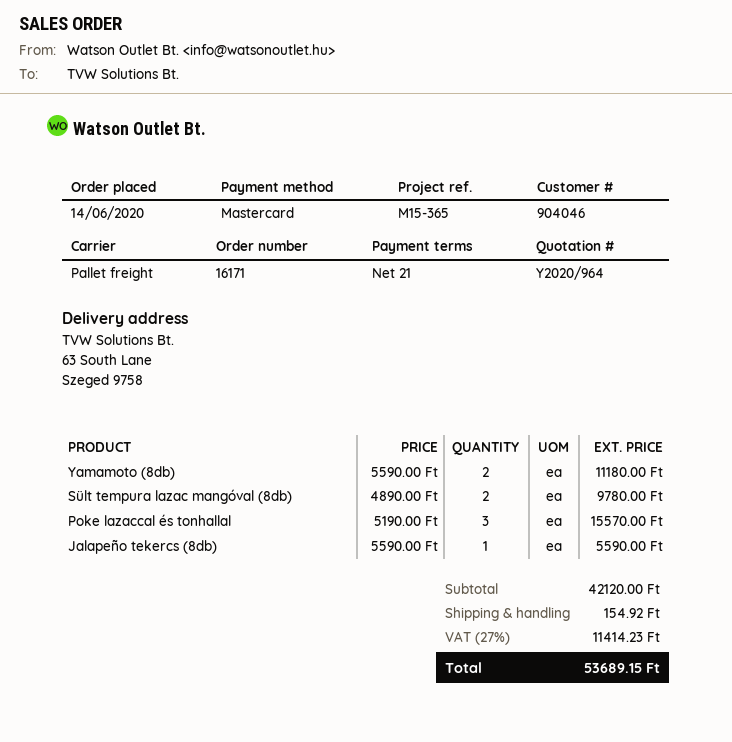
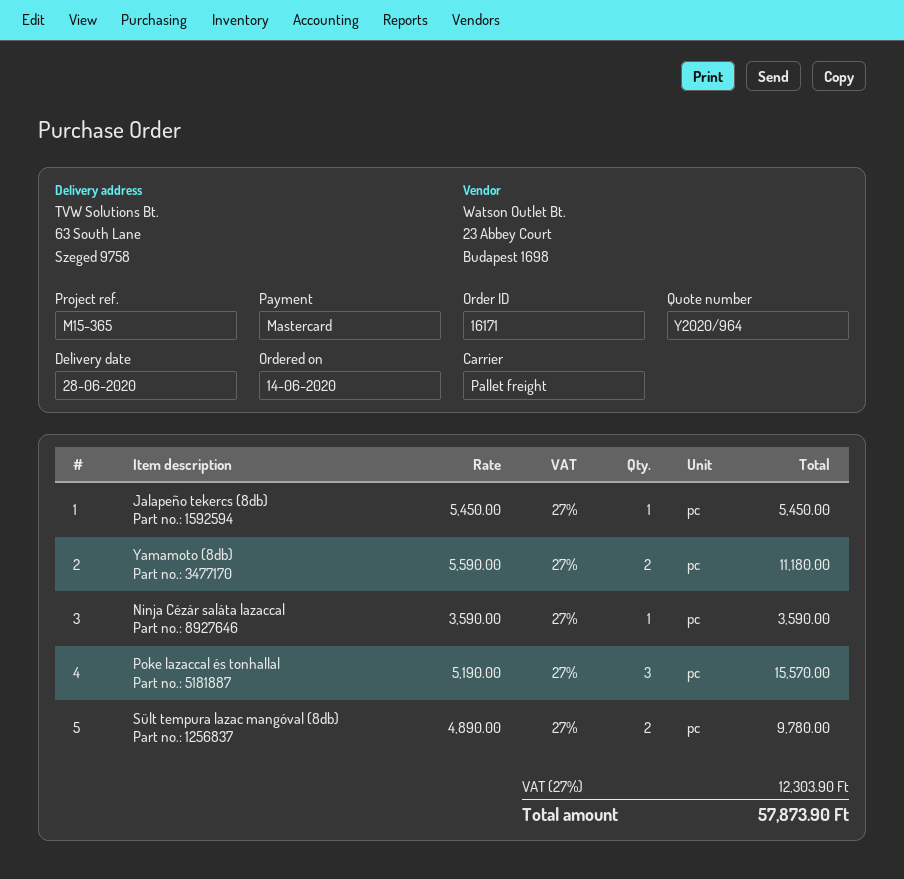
Jalapeño tekercs (8db): 1 x 5590.00 = 5590.00 -> 1 x 5450.00 = 5450.00
Ninja Cézár saláta lazaccal: none -> 1 x 3590.00 = 3590.00
shipping: 154.92 -> none
tax: 27% = 11414.23 -> 27% = 12303.90
total: 53689.15 -> 57873.90

